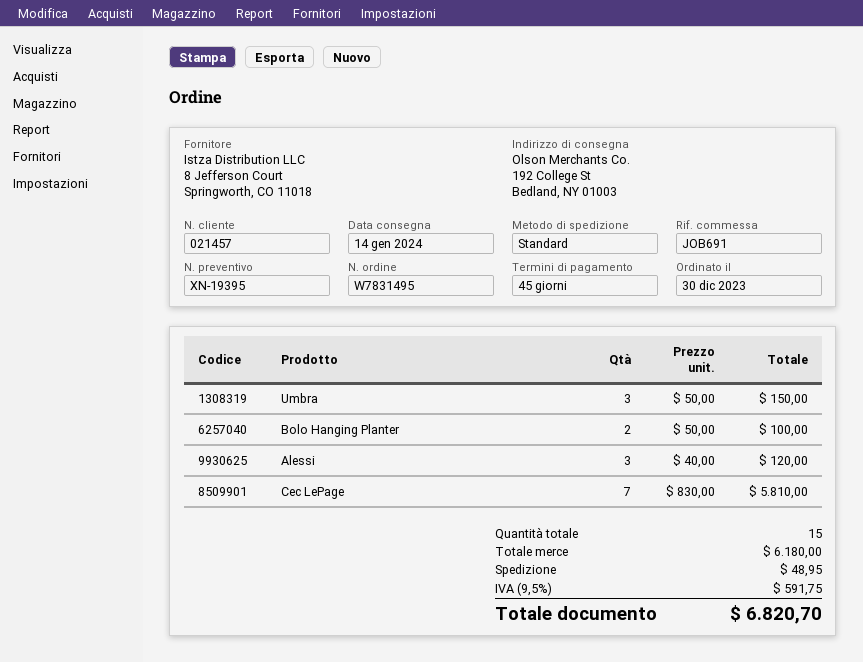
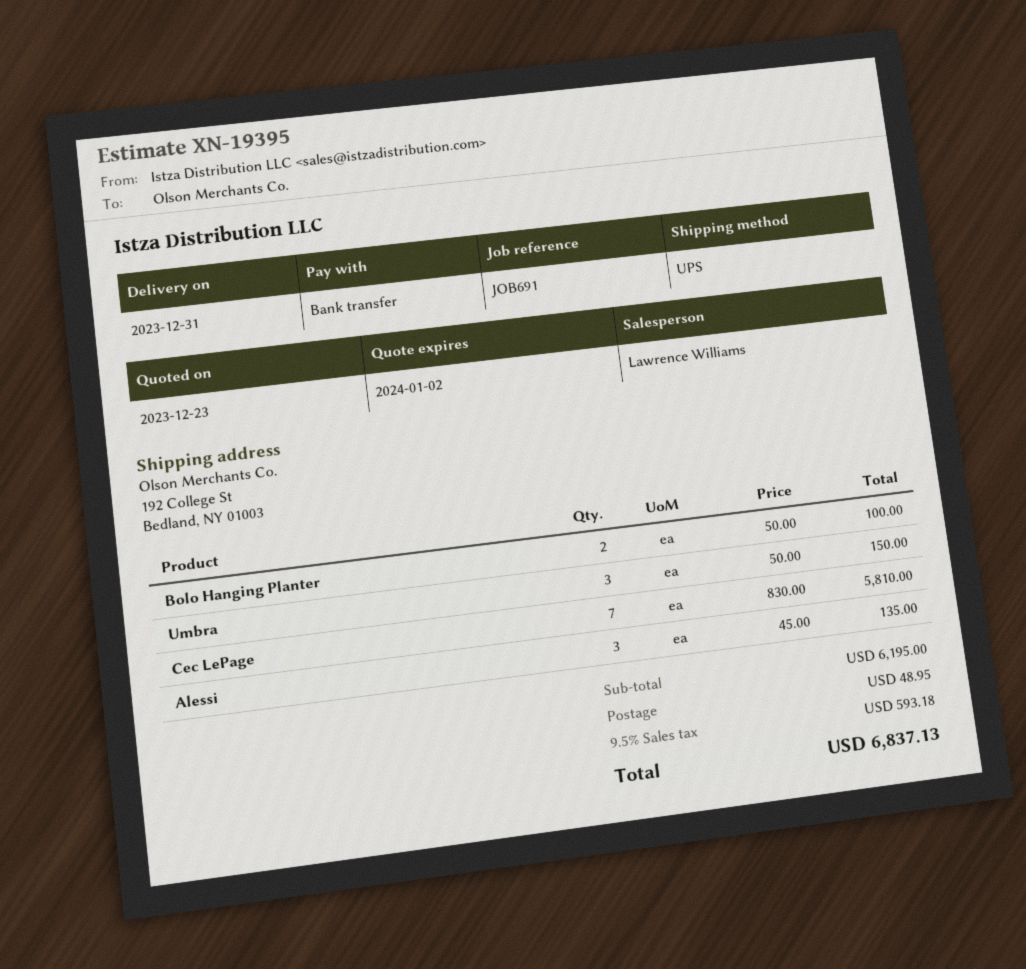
delivery date: 2024-01-14 -> 2023-12-31
shipping method: standard -> UPS
Alessi: 3 x 40.00 = 120.00 -> 3 x 45.00 = 135.00
subtotal: 6180.00 -> 6195.00
tax: 9.5% = 591.75 -> 9.5% = 593.18
total: 6820.70 -> 6837.13

